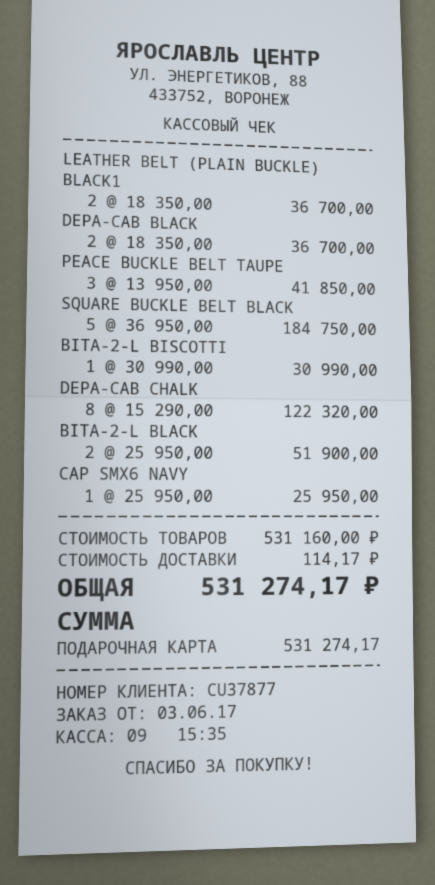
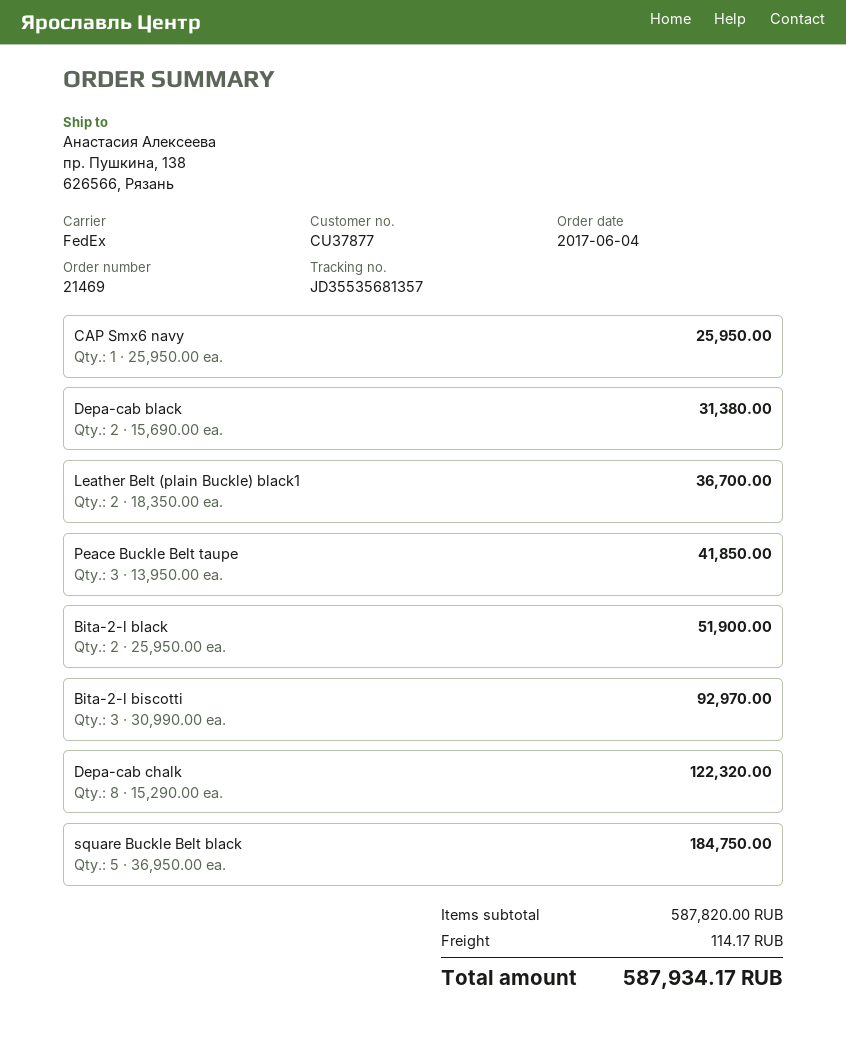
order date: 2017-06-03 -> 2017-06-04
DEPA-CAB BLACK: 2 x 18350.00 = 36700.00 -> 2 x 15690.00 = 31380.00
BITA-2-L BISCOTTI: 1 x 30990.00 = 30990.00 -> 3 x 30990.00 = 92970.00
subtotal: 531160.00 -> 587820.00
total: 531274.17 -> 587934.17

